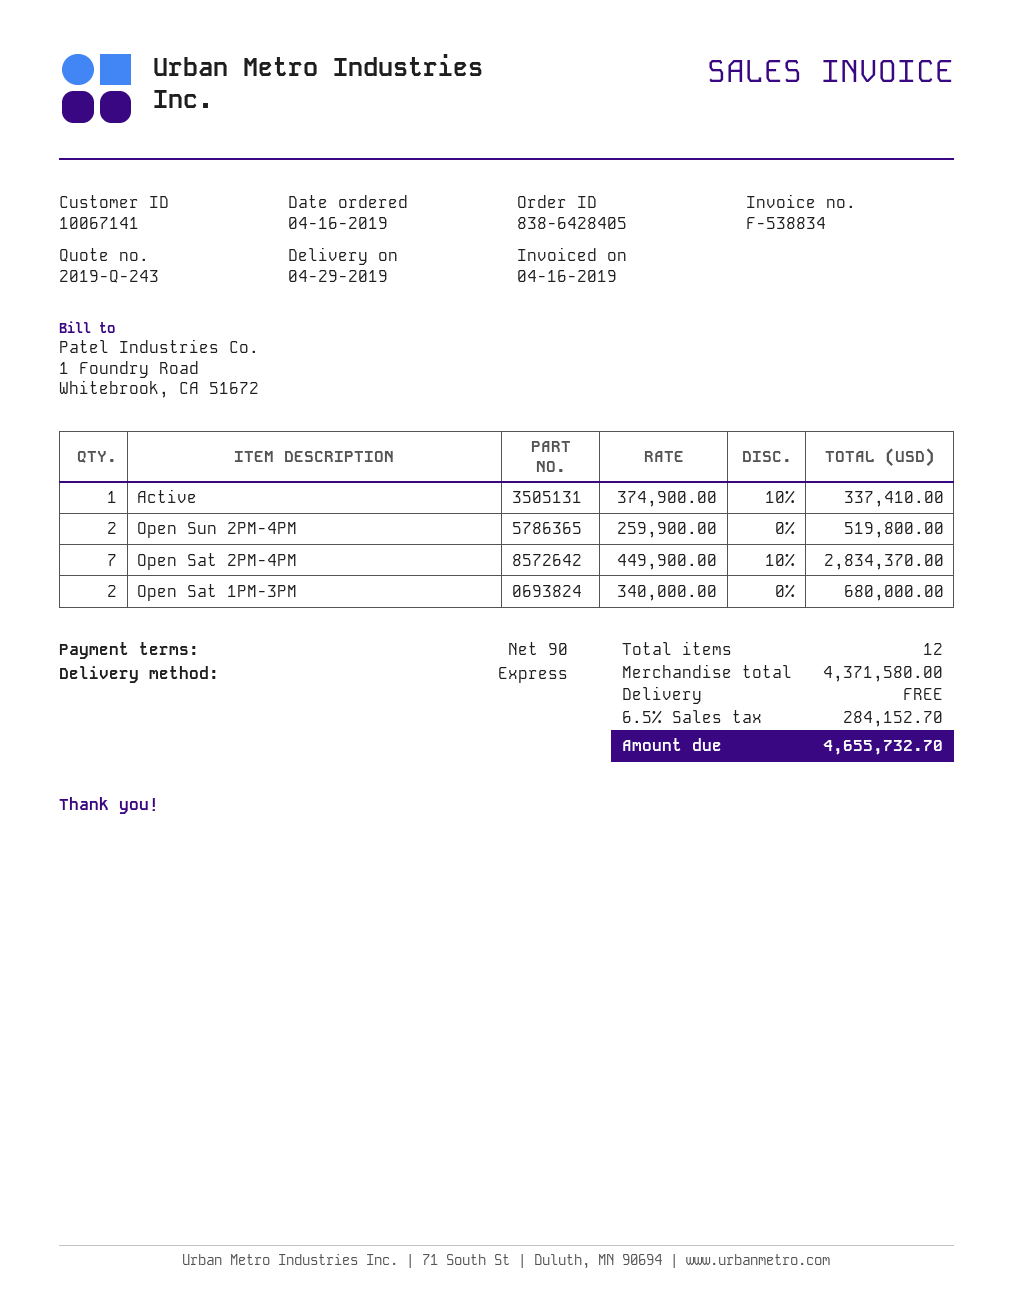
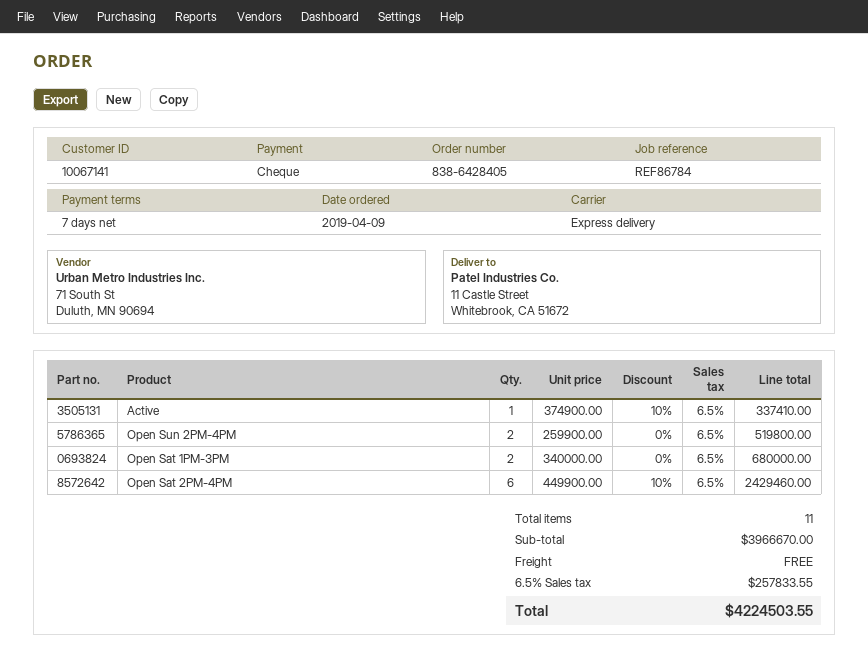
order date: 2019-04-16 -> 2019-04-09
payment terms: 90 days -> 7 days
Open Sat 2PM-4PM: 7 x 449900.00 - 10% = 2834370.00 -> 6 x 449900.00 - 10% = 2429460.00
total quantity: 12 -> 11
subtotal: 4371580.00 -> 3966670.00
tax: 6.5% = 284152.70 -> 6.5% = 257833.55
total: 4655732.70 -> 4224503.55

